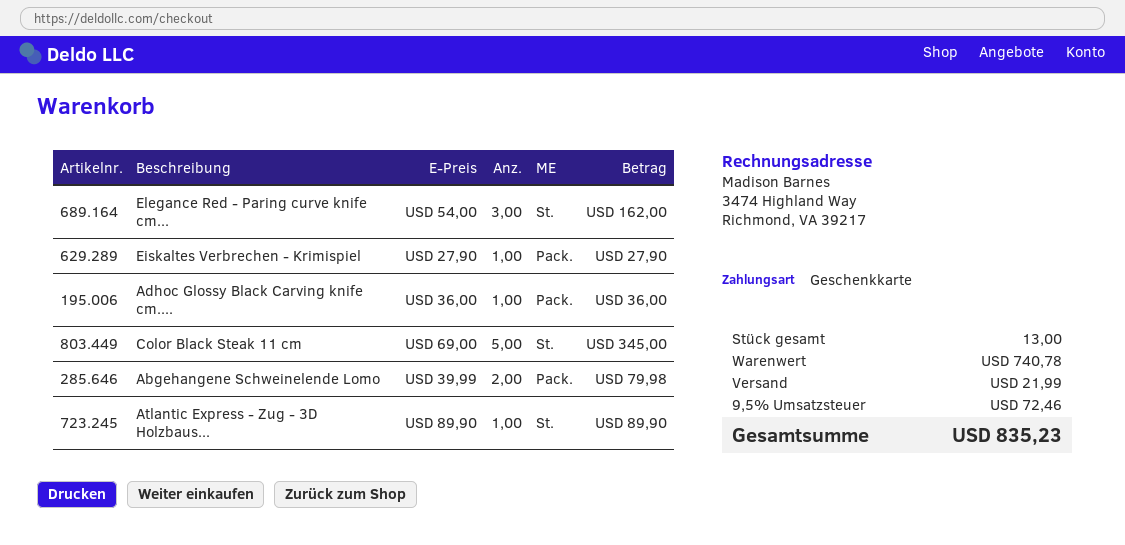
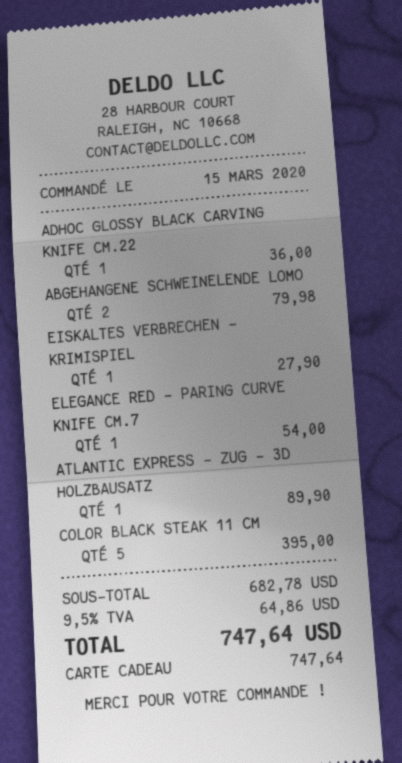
Elegance Red - Paring curve knife cm...: 3 for 162.00 -> 1 for 54.00
Color Black Steak 11 cm: 5 for 345.00 -> 5 for 395.00
subtotal: 740.78 -> 682.78
shipping: 21.99 -> none
tax: 9.5% = 72.46 -> 9.5% = 64.86
total: 835.23 -> 747.64

